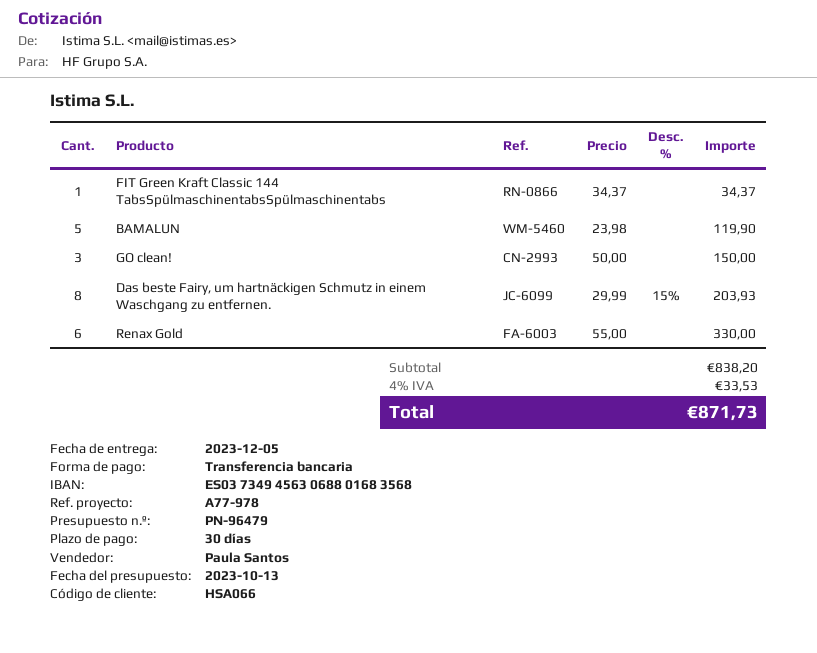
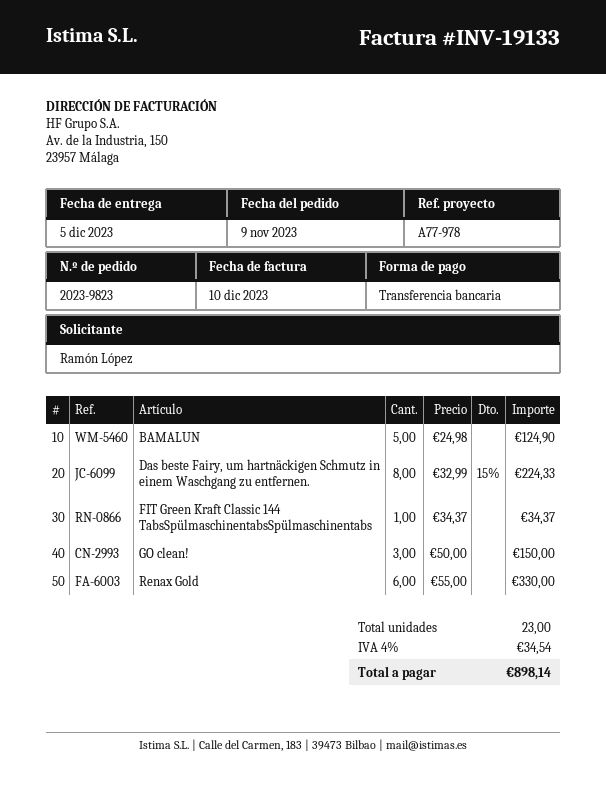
BAMALUN: 5 x 23.98 = 119.90 -> 5 x 24.98 = 124.90
Das beste Fairy, um hartnäckigen Schmutz in einem Waschgang zu entfernen.: 8 x 29.99 - 15% = 203.93 -> 8 x 32.99 - 15% = 224.33
tax: 4% = 33.53 -> 4% = 34.54
total: 871.73 -> 898.14

